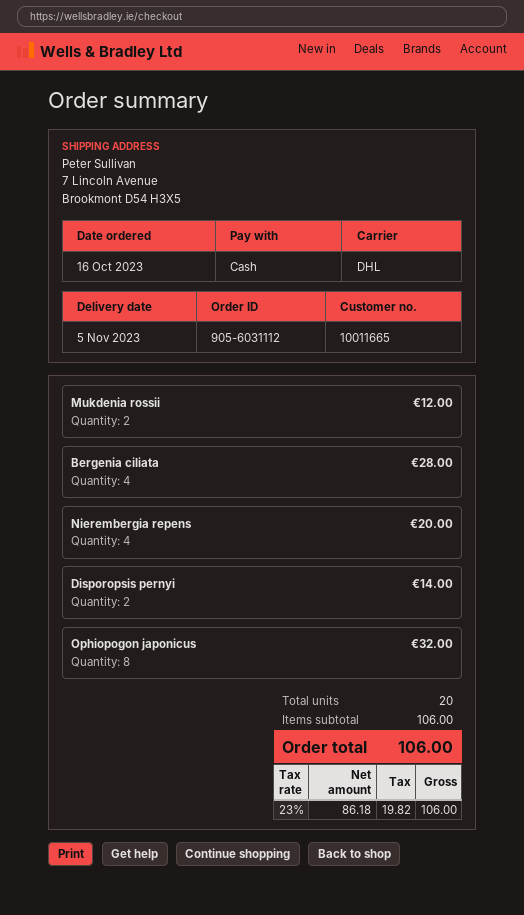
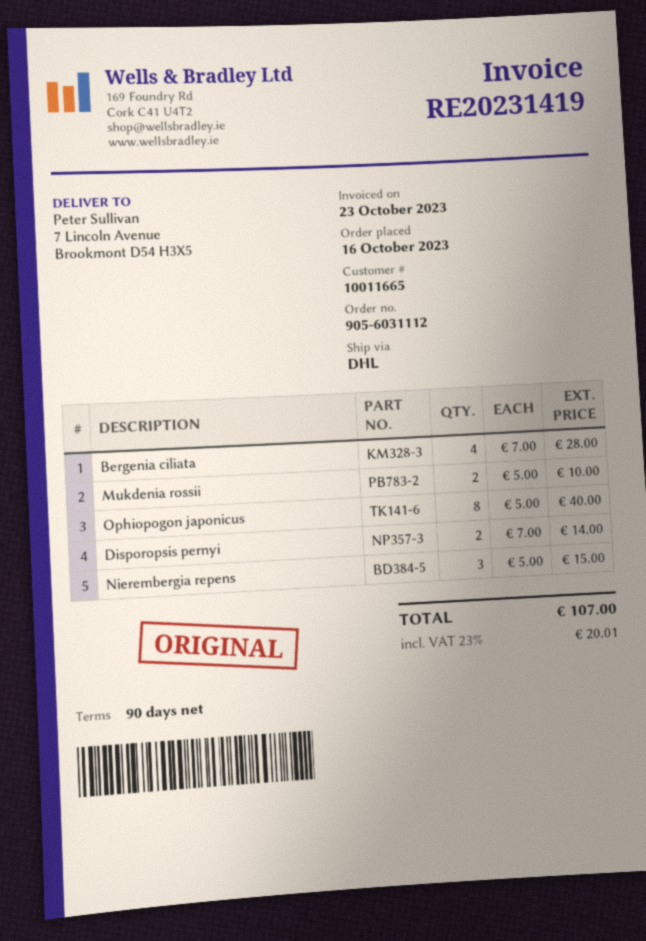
Mukdenia rossii: 2 for 12.00 -> 2 for 10.00
Nierembergia repens: 4 for 20.00 -> 3 for 15.00
Ophiopogon japonicus: 8 for 32.00 -> 8 for 40.00
tax: 23% = 19.82 -> 23% = 20.01
total: 106.00 -> 107.00

